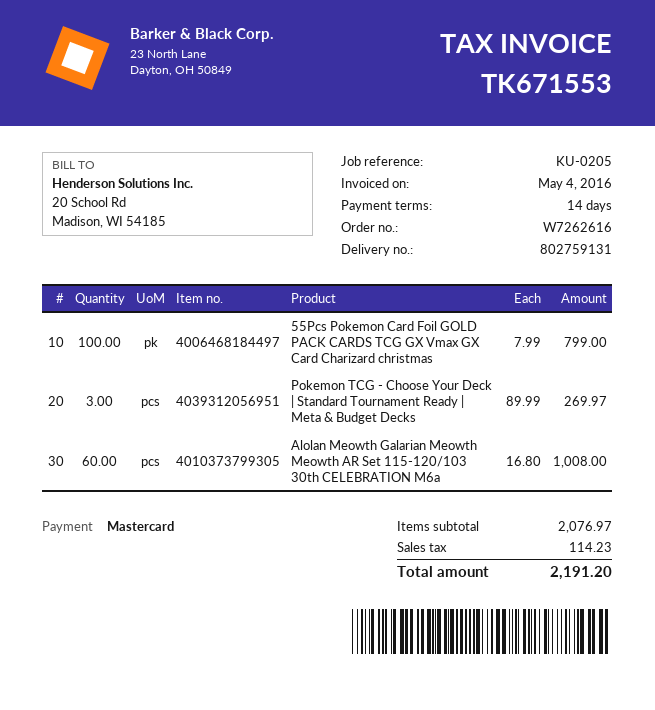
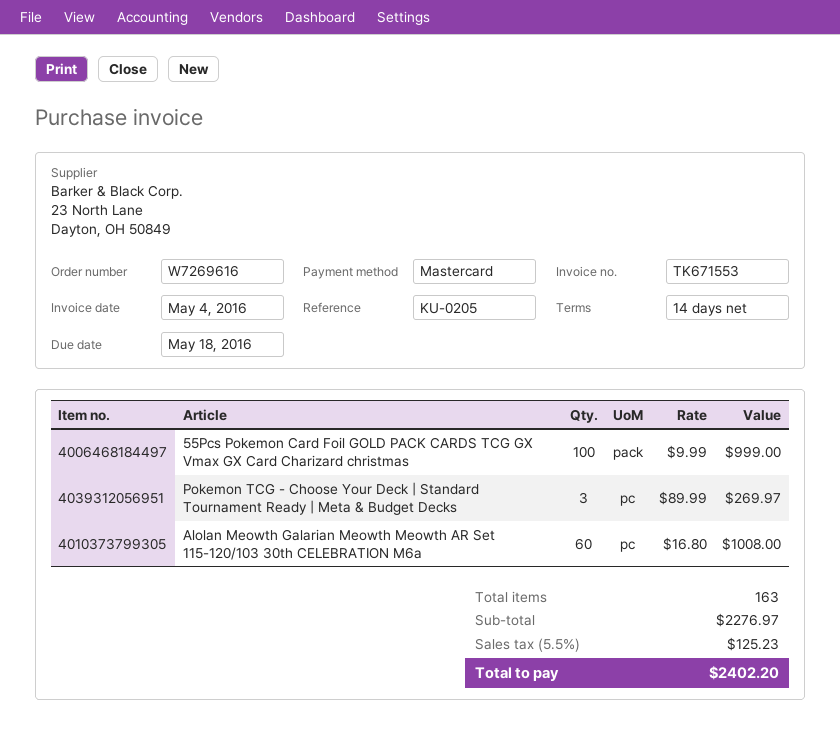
order number: W7262616 -> W7269616
55Pcs Pokemon Card Foil GOLD PACK CARDS TCG GX Vmax GX Card Charizard christmas: 100 x 7.99 = 799.00 -> 100 x 9.99 = 999.00
subtotal: 2076.97 -> 2276.97
tax: 114.23 -> 125.23
total: 2191.20 -> 2402.20

